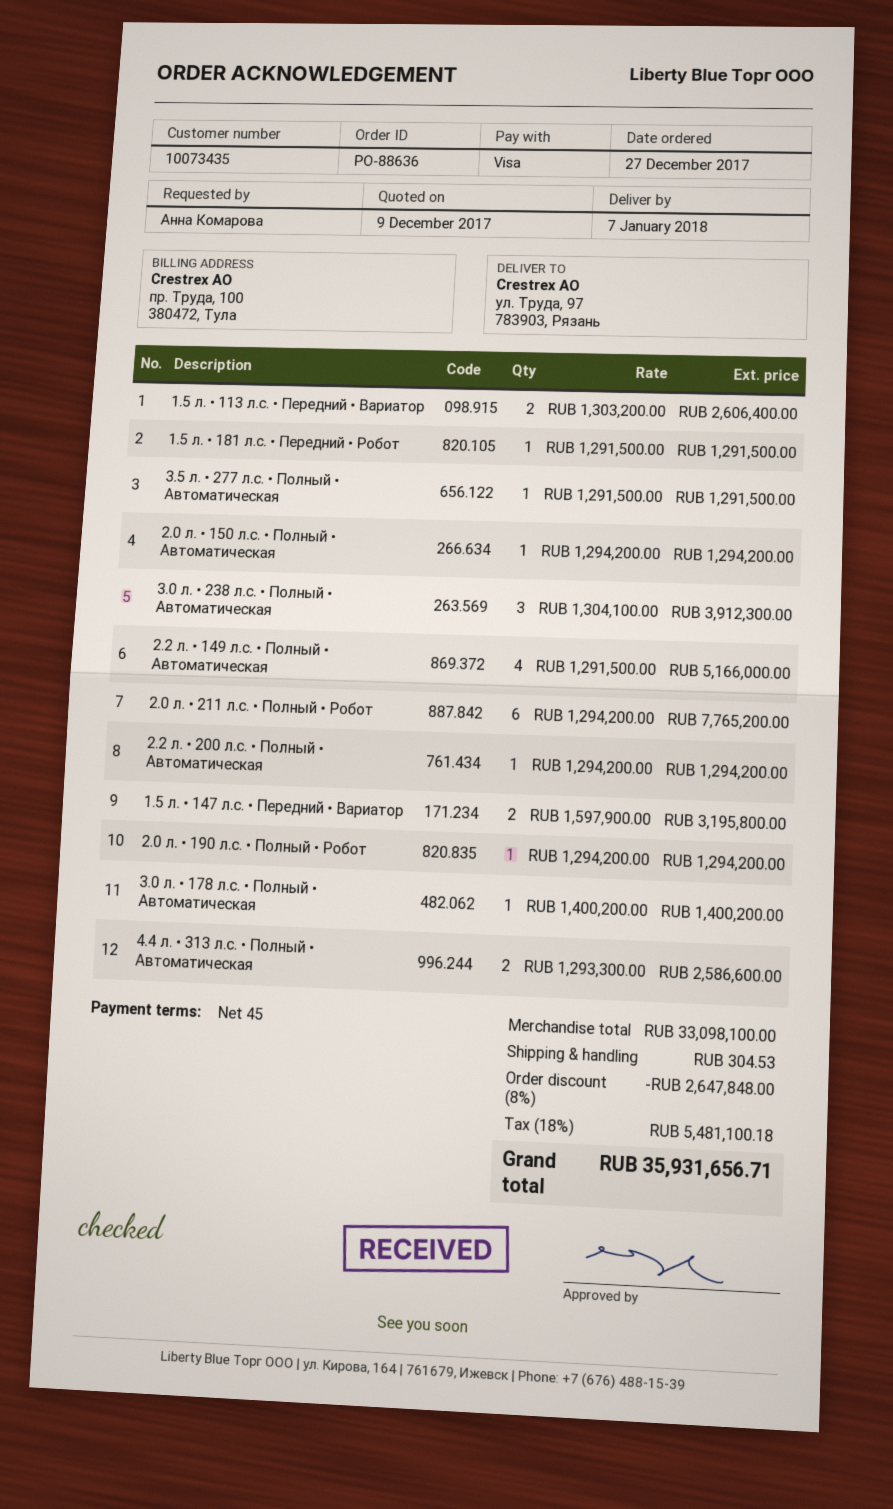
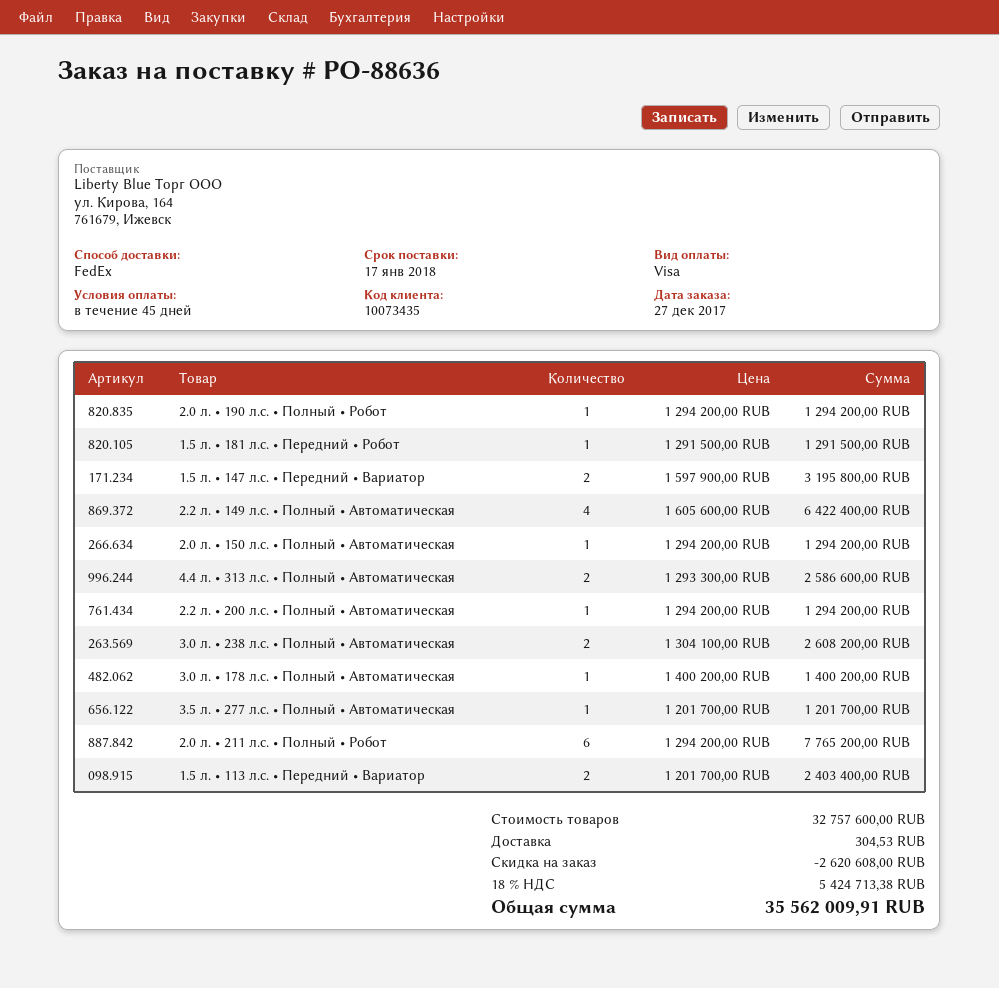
delivery date: 2018-01-07 -> 2018-01-17
1.5 л. • 113 л.с. • Передний • Вариатор: 2 x 1303200.00 = 2606400.00 -> 2 x 1201700.00 = 2403400.00
3.5 л. • 277 л.с. • Полный • Автоматическая: 1 x 1291500.00 = 1291500.00 -> 1 x 1201700.00 = 1201700.00
3.0 л. • 238 л.с. • Полный • Автоматическая: 3 x 1304100.00 = 3912300.00 -> 2 x 1304100.00 = 2608200.00
2.2 л. • 149 л.с. • Полный • Автоматическая: 4 x 1291500.00 = 5166000.00 -> 4 x 1605600.00 = 6422400.00
subtotal: 33098100.00 -> 32757600.00
discount: 2647848.00 -> 2620608.00
tax: 18% = 5481100.18 -> 18% = 5424713.38
total: 35931656.71 -> 35562009.91

